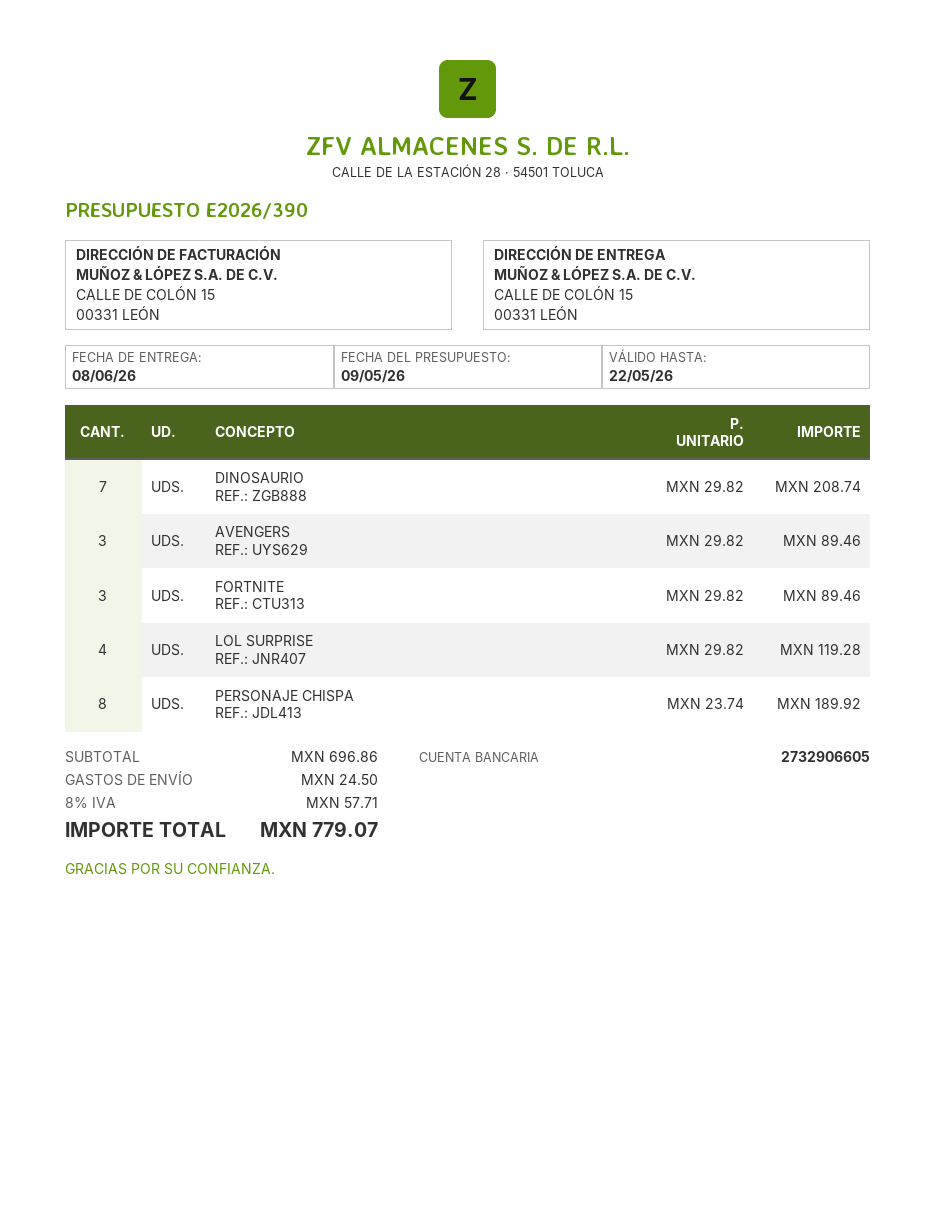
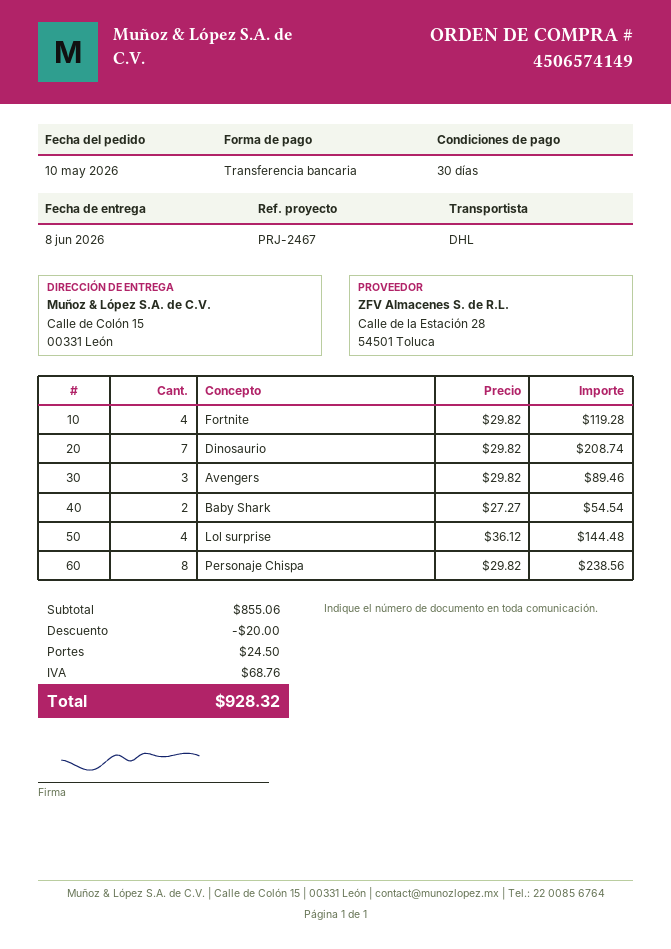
FORTNITE: 3 x 29.82 = 89.46 -> 4 x 29.82 = 119.28
LOL SURPRISE: 4 x 29.82 = 119.28 -> 4 x 36.12 = 144.48
PERSONAJE CHISPA: 8 x 23.74 = 189.92 -> 8 x 29.82 = 238.56
Baby Shark: none -> 2 x 27.27 = 54.54
subtotal: 696.86 -> 855.06
discount: none -> 20.00
tax: 57.71 -> 68.76
total: 779.07 -> 928.32

